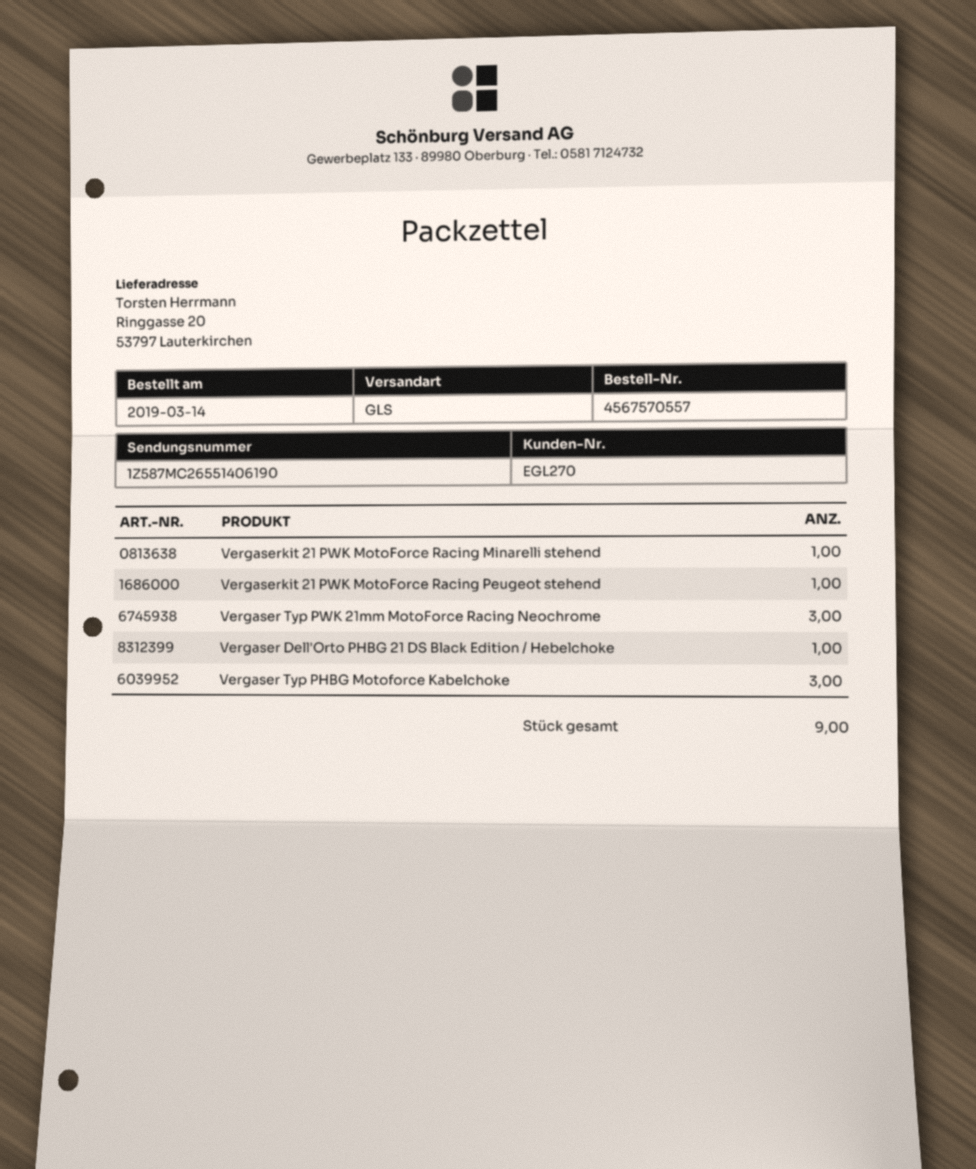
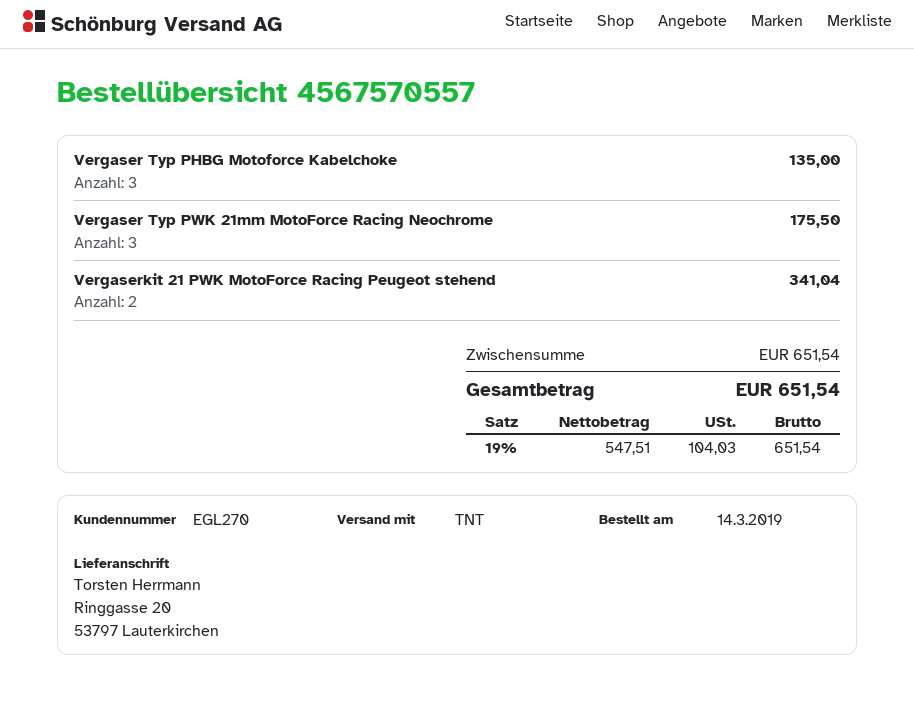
shipping method: GLS -> TNT
Vergaserkit 21 PWK MotoForce Racing Minarelli stehend: 1 -> none
Vergaserkit 21 PWK MotoForce Racing Peugeot stehend: 1 -> 2
Vergaser Dell'Orto PHBG 21 DS Black Edition / Hebelchoke: 1 -> none

